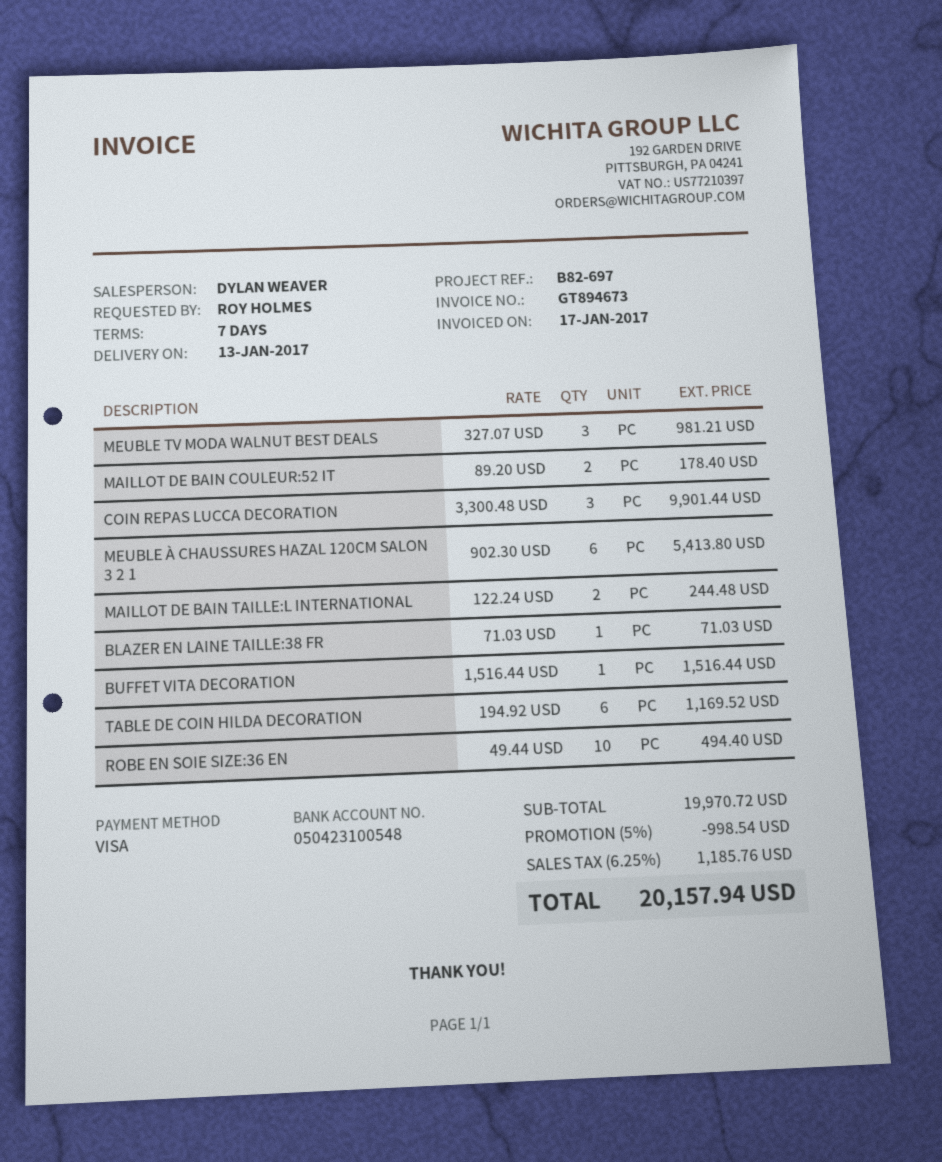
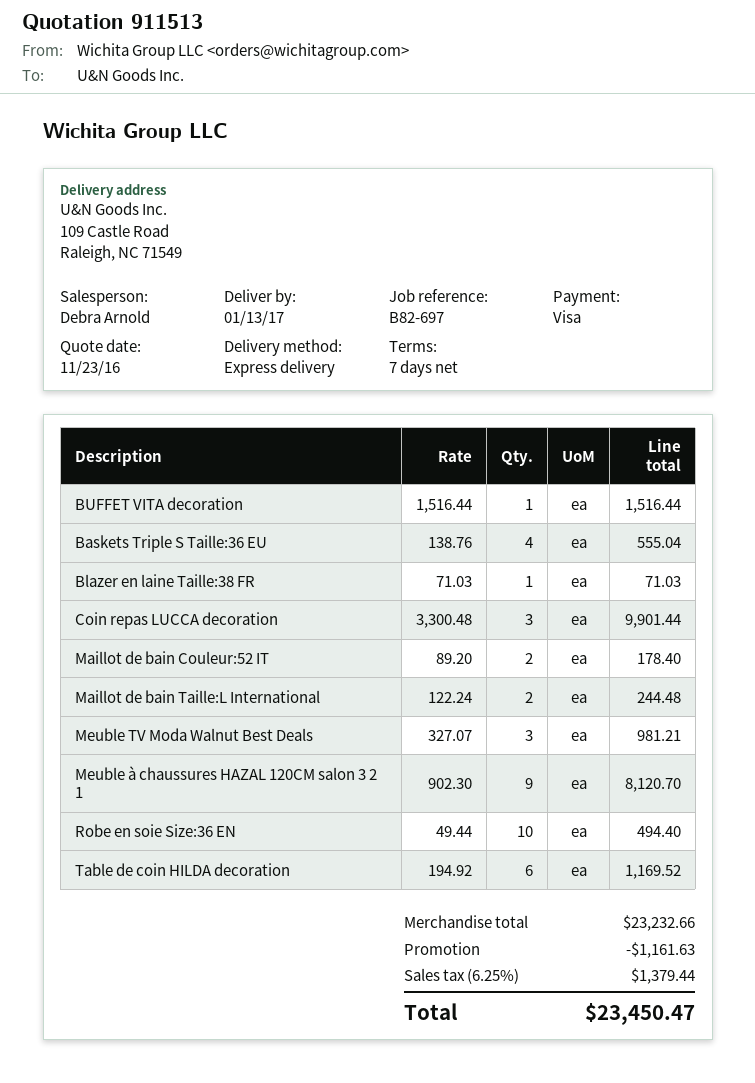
sales rep: DYLAN WEAVER -> Debra Arnold
MEUBLE À CHAUSSURES HAZAL 120CM SALON 3 2 1: 6 x 902.30 = 5413.80 -> 9 x 902.30 = 8120.70
Baskets Triple S Taille:36 EU: none -> 4 x 138.76 = 555.04
subtotal: 19970.72 -> 23232.66
discount: 998.54 -> 1161.63
tax: 6.25% = 1185.76 -> 6.25% = 1379.44
total: 20157.94 -> 23450.47

